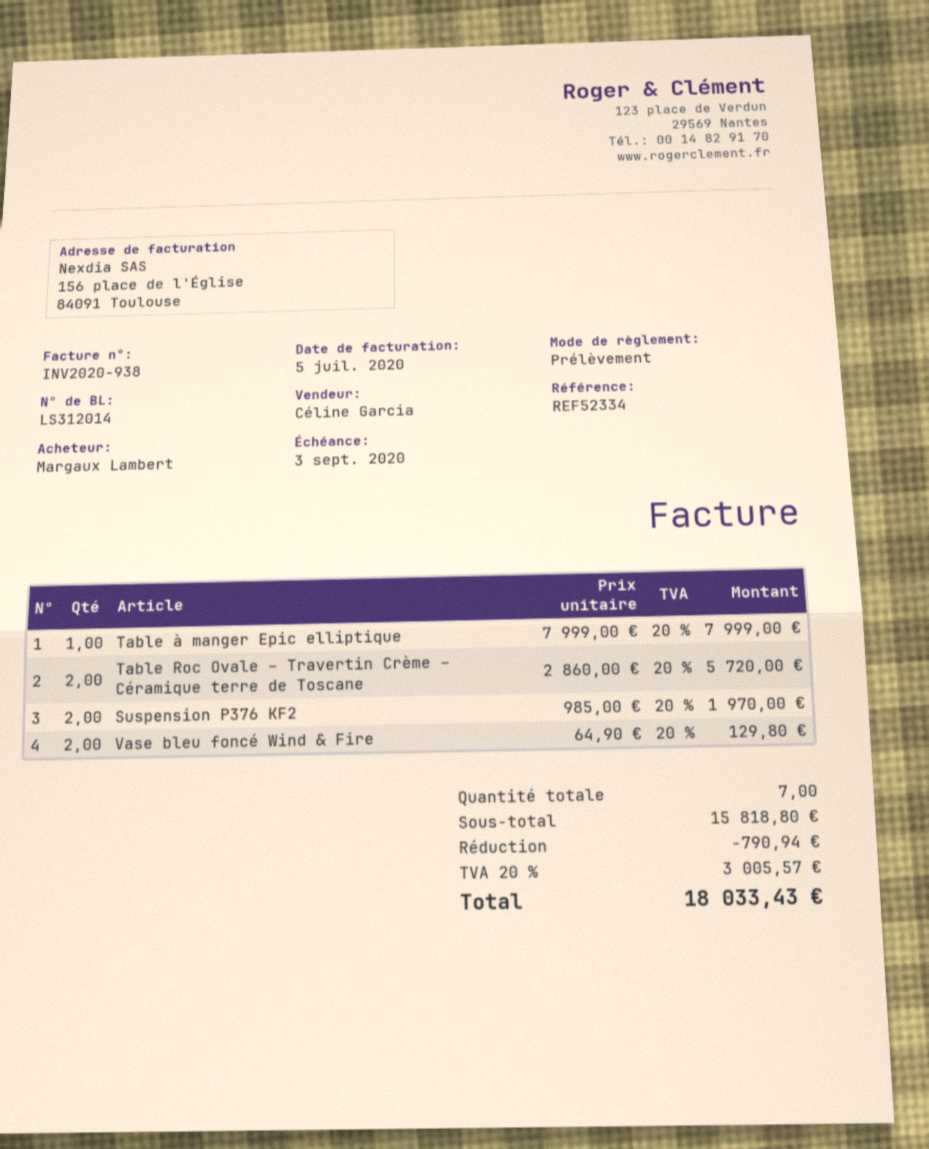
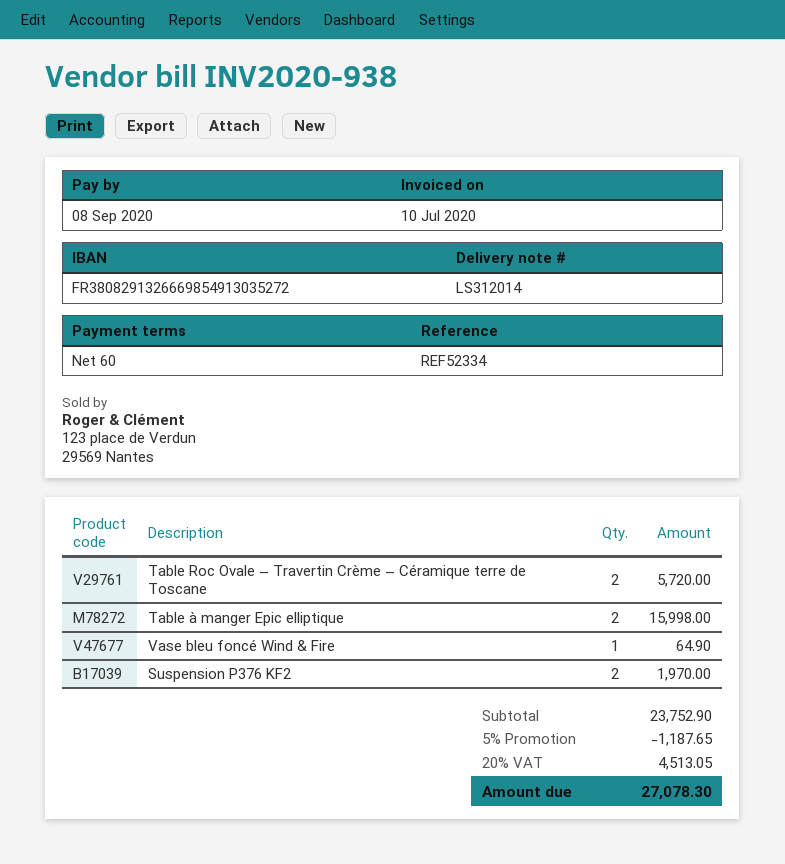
invoice date: 2020-07-05 -> 2020-07-10
due date: 2020-09-03 -> 2020-09-08
Table à manger Epic elliptique: 1 for 7999.00 -> 2 for 15998.00
Vase bleu foncé Wind & Fire: 2 for 129.80 -> 1 for 64.90
subtotal: 15818.80 -> 23752.90
discount: 790.94 -> 1187.65
tax: 20% = 3005.57 -> 20% = 4513.05
total: 18033.43 -> 27078.30

